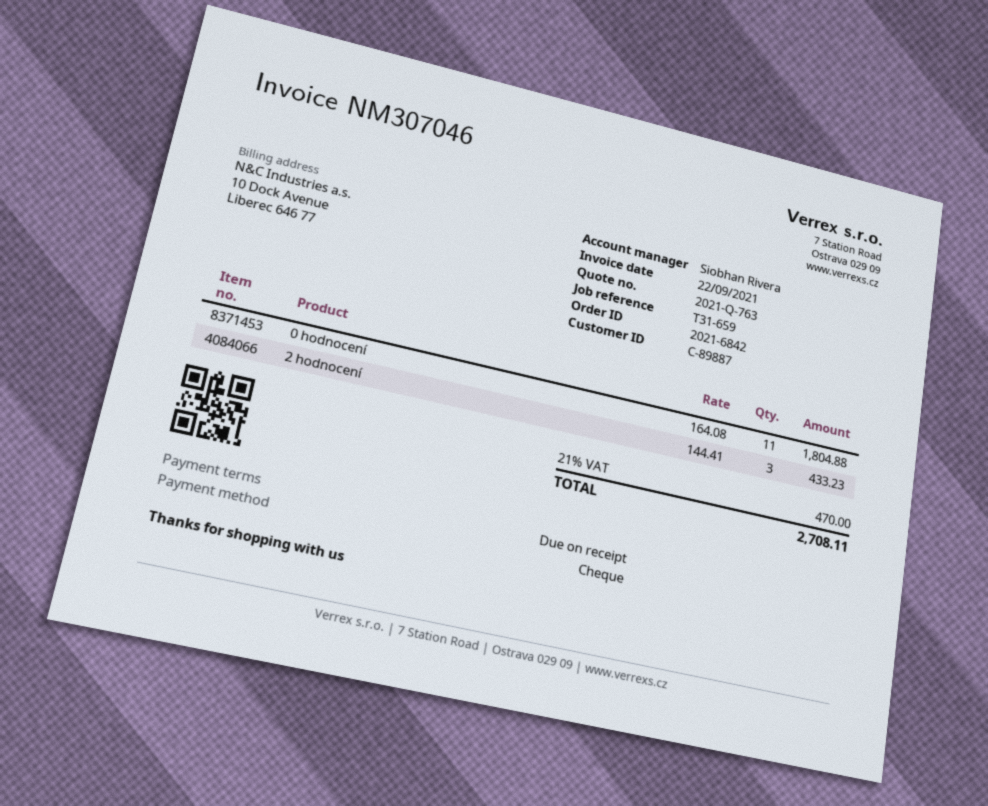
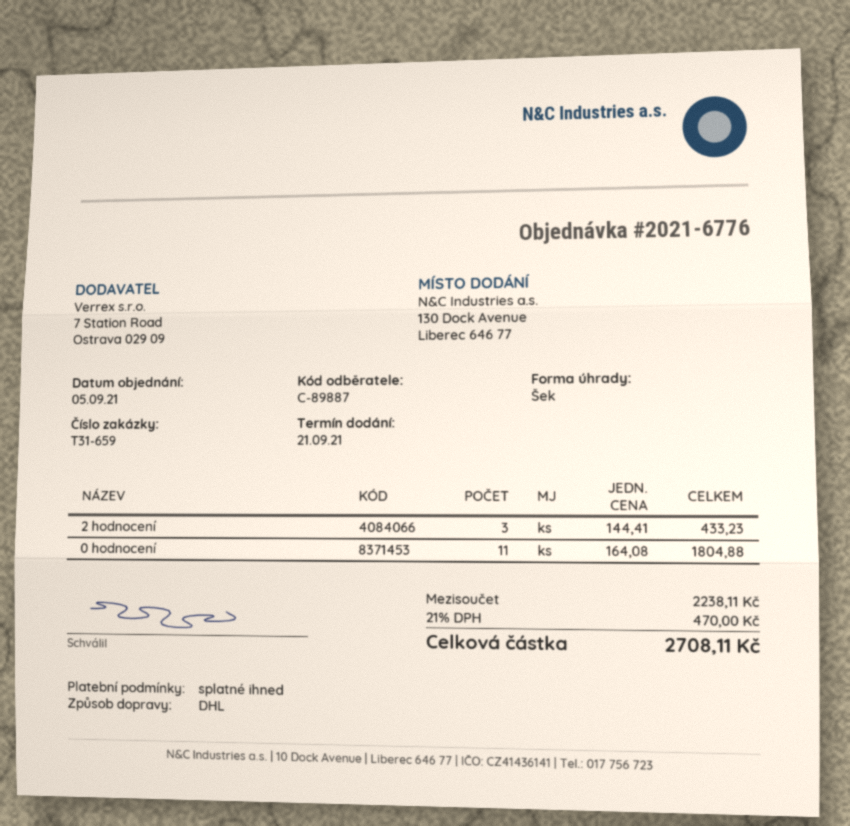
order number: 2021-6842 -> 2021-6776

